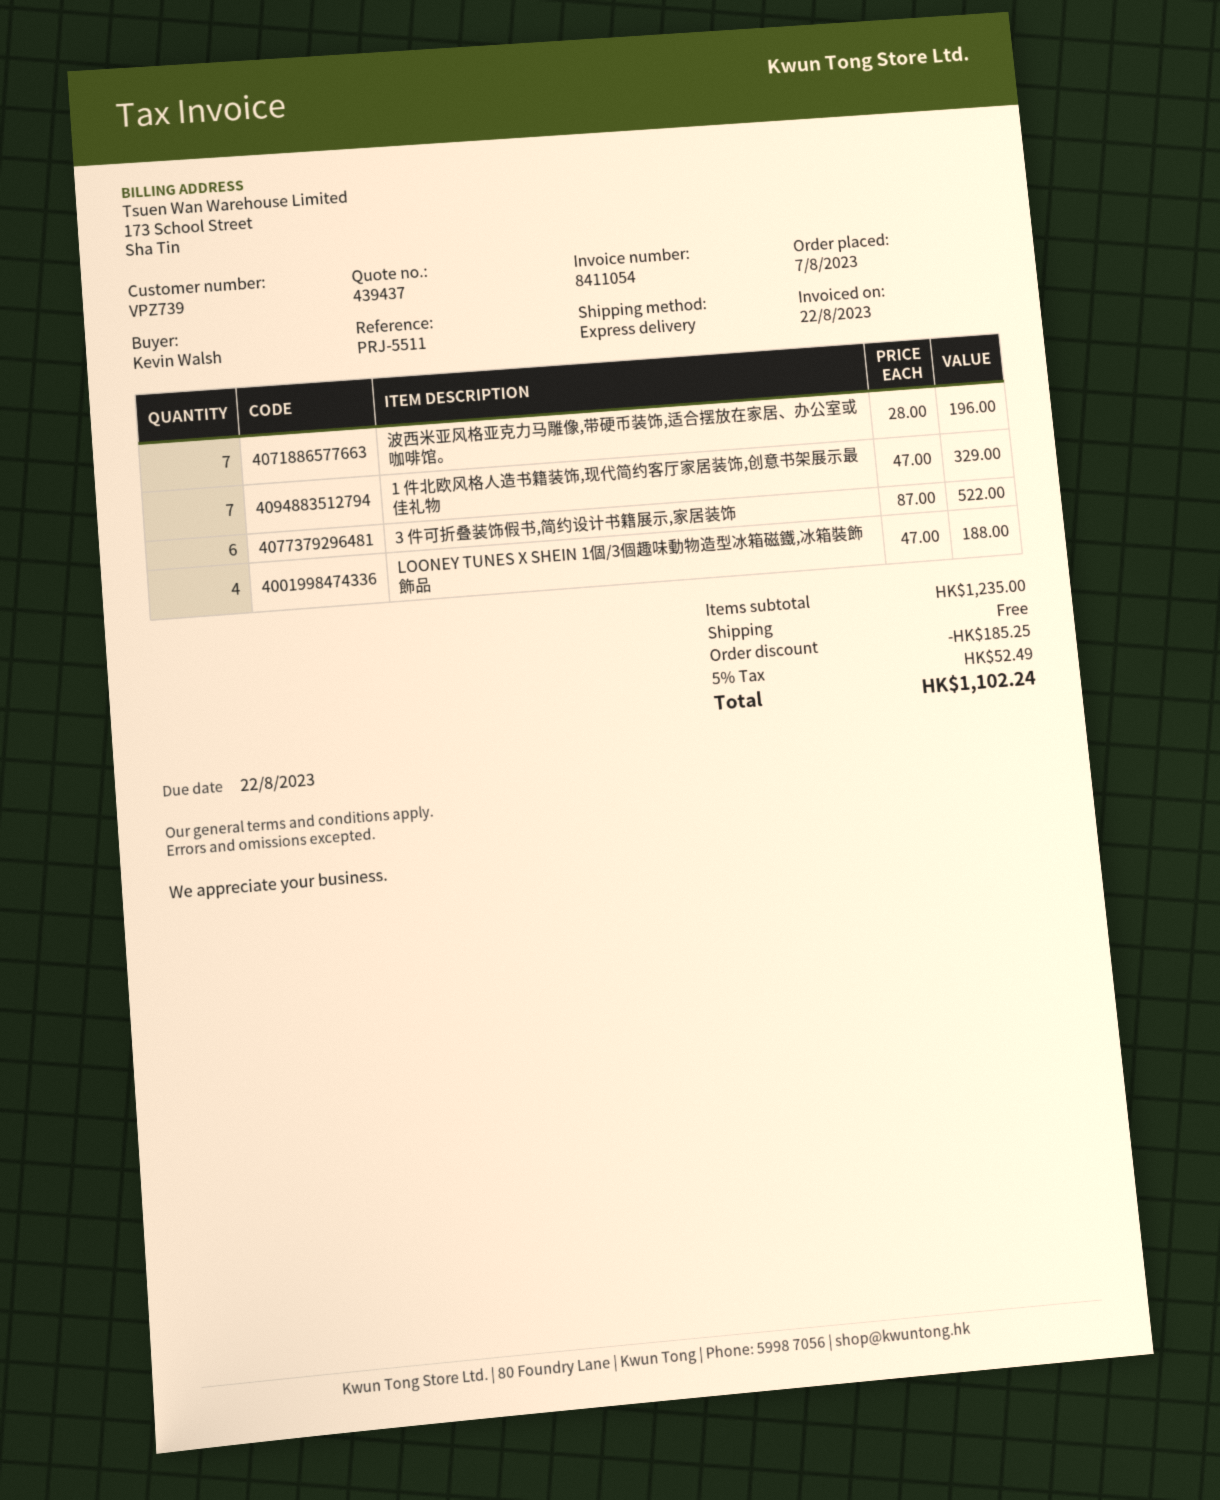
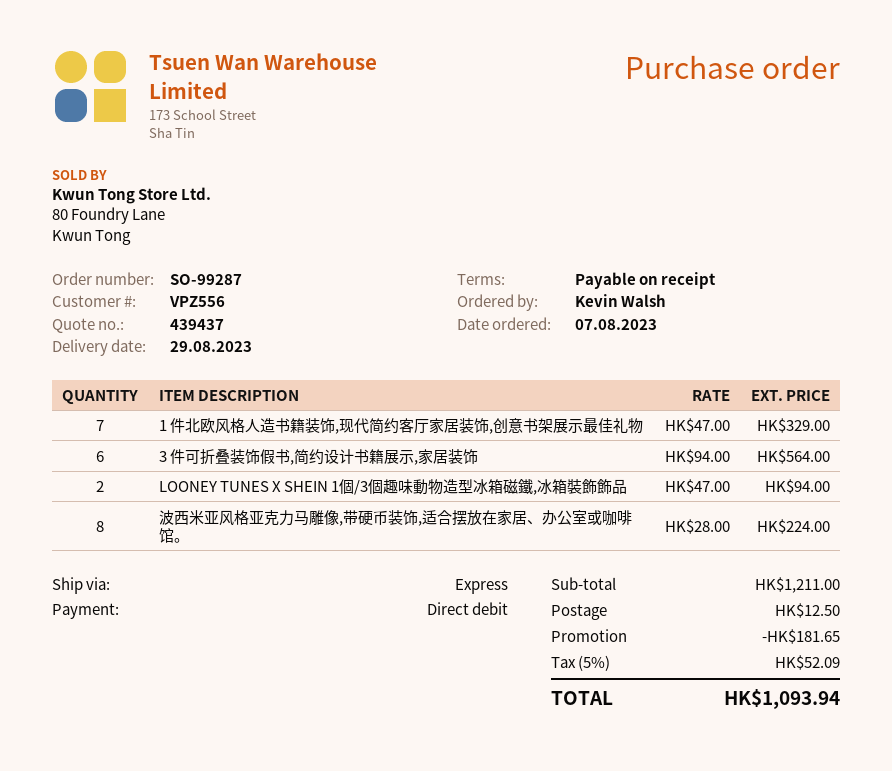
customer number: VPZ739 -> VPZ556
波西米亚风格亚克力马雕像,带硬币装饰,适合摆放在家居、办公室或咖啡馆。: 7 x 28.00 = 196.00 -> 8 x 28.00 = 224.00
3 件可折叠装饰假书,简约设计书籍展示,家居装饰: 6 x 87.00 = 522.00 -> 6 x 94.00 = 564.00
LOONEY TUNES X SHEIN 1個/3個趣味動物造型冰箱磁鐵,冰箱裝飾飾品: 4 x 47.00 = 188.00 -> 2 x 47.00 = 94.00
subtotal: 1235.00 -> 1211.00
discount: 185.25 -> 181.65
shipping: 0.00 -> 12.50
tax: 5% = 52.49 -> 5% = 52.09
total: 1102.24 -> 1093.94

